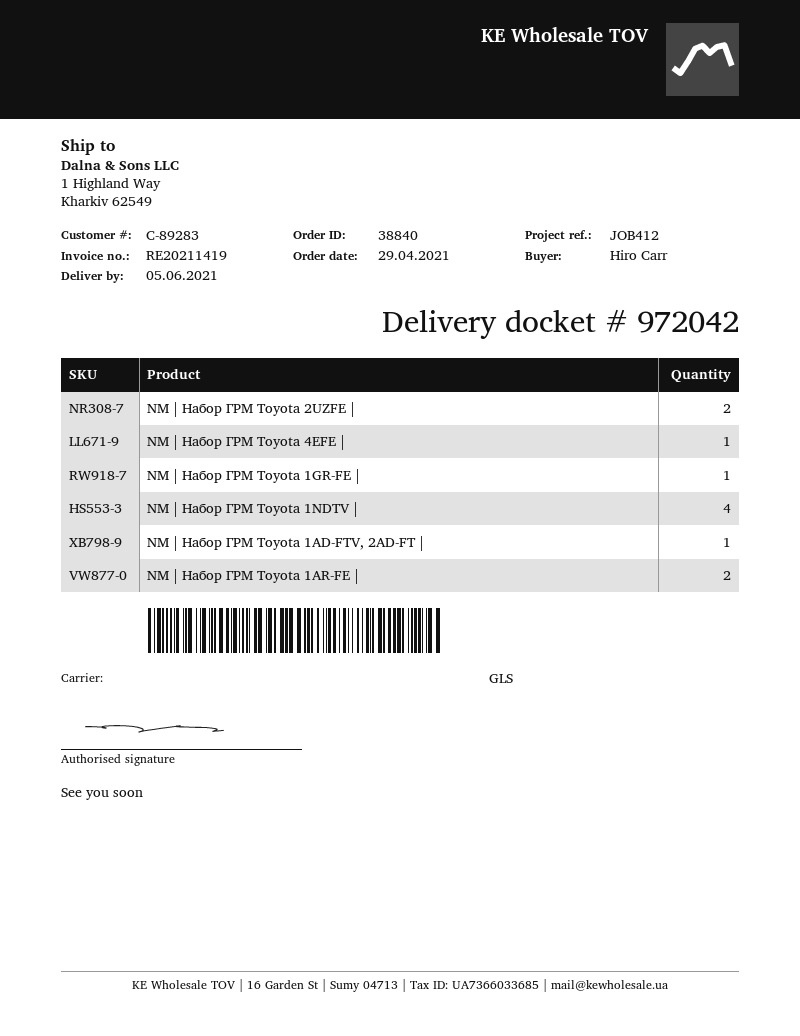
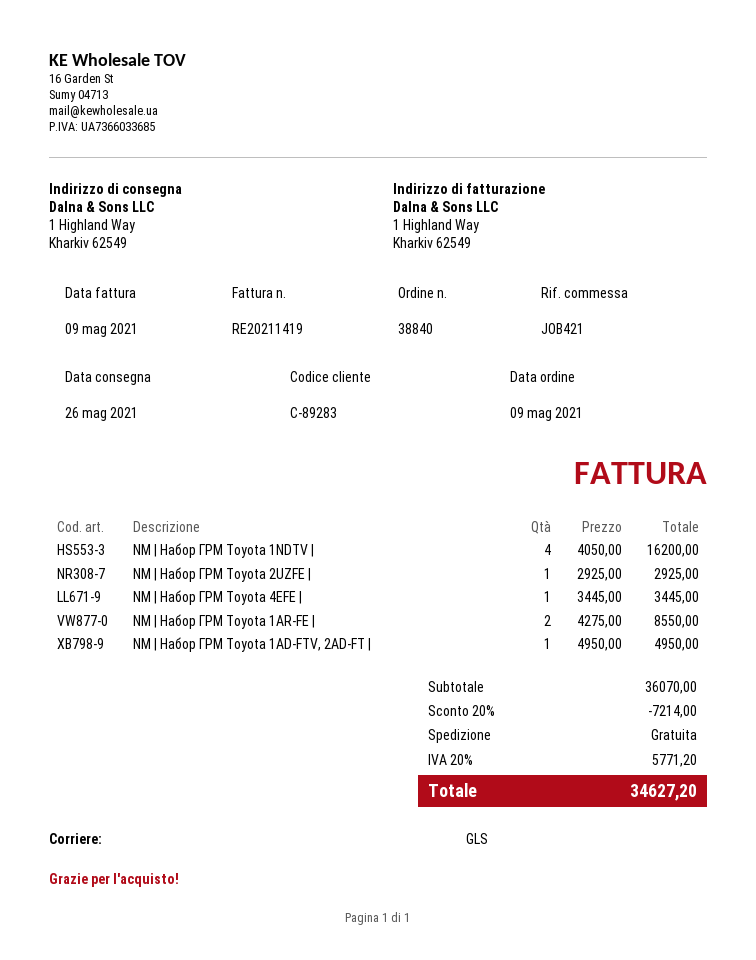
order date: 2021-04-29 -> 2021-05-09
delivery date: 2021-06-05 -> 2021-05-26
reference: JOB412 -> JOB421
NM | Набор ГРМ Toyota 2UZFE |: 2 -> 1
NM | Набор ГРМ Toyota 1GR-FE |: 1 -> none

